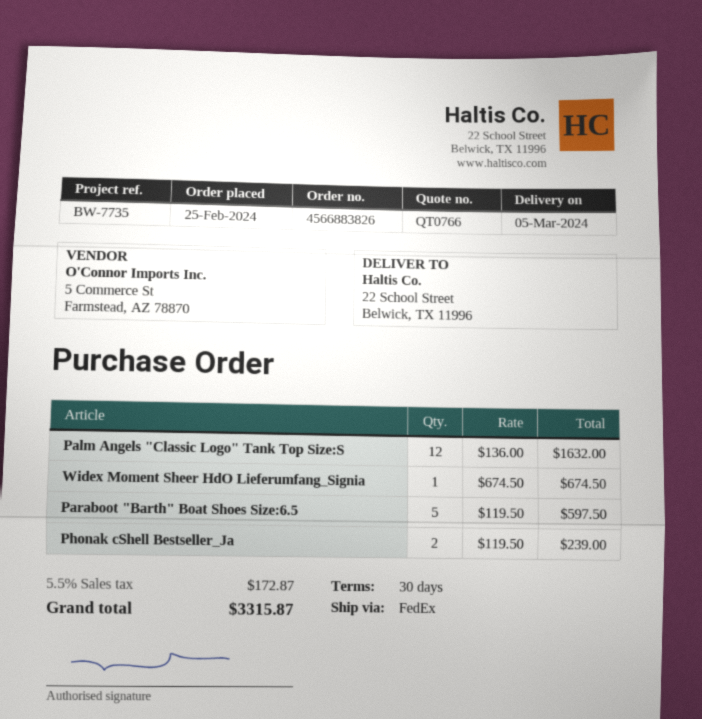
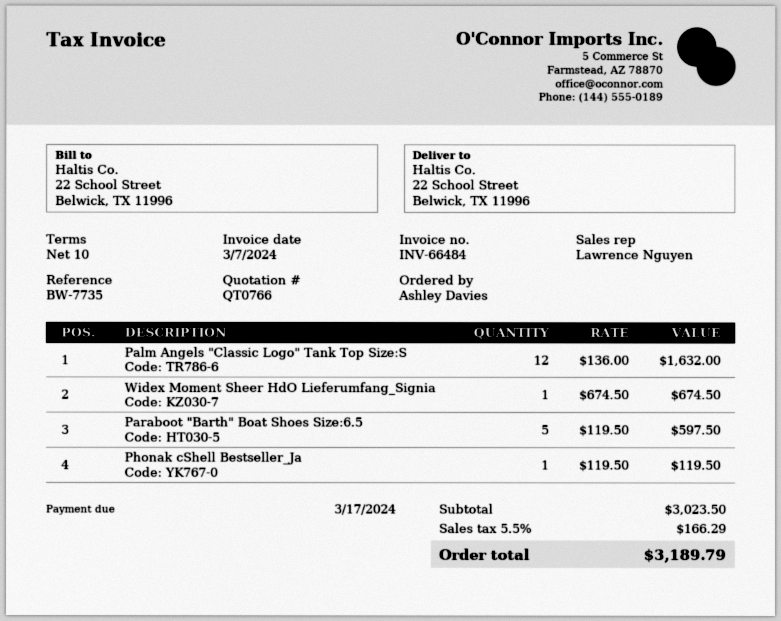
payment terms: 30 days -> 10 days
Phonak cShell Bestseller_Ja: 2 x 119.50 = 239.00 -> 1 x 119.50 = 119.50
tax: 5.5% = 172.87 -> 5.5% = 166.29
total: 3315.87 -> 3189.79

